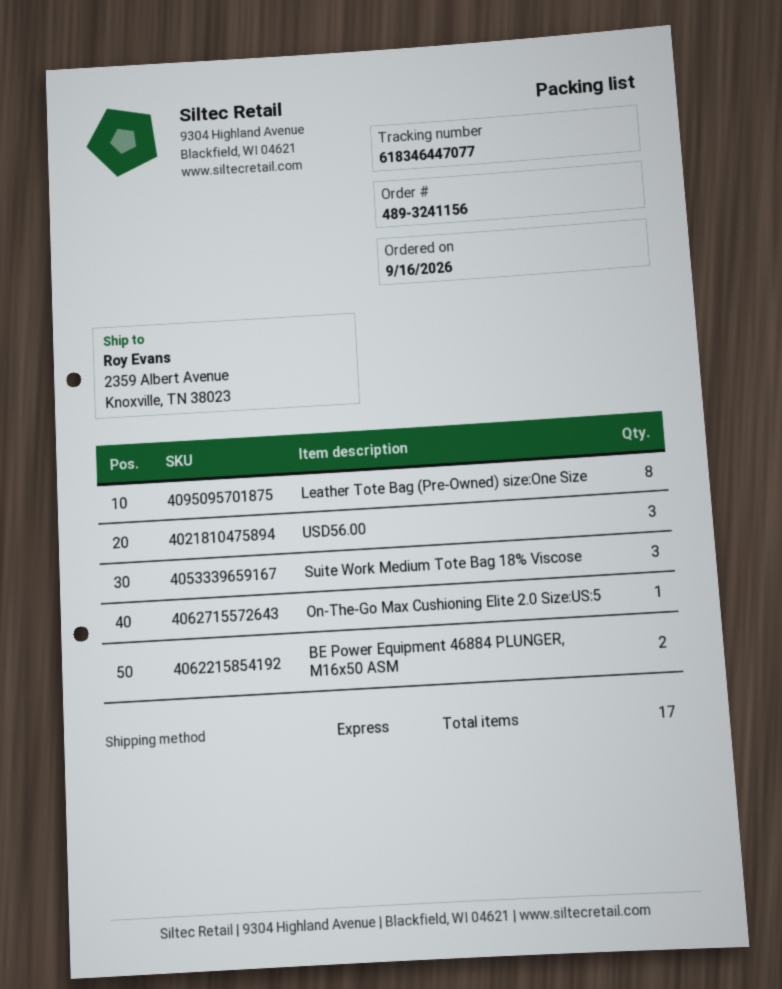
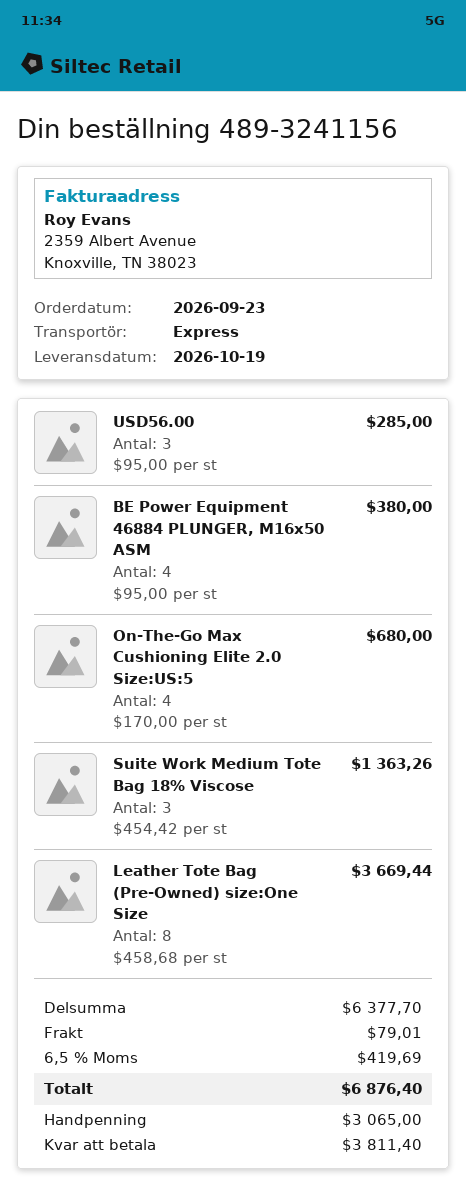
order date: 2026-09-16 -> 2026-09-23
On-The-Go Max Cushioning Elite 2.0 Size:US:5: 1 -> 4
BE Power Equipment 46884 PLUNGER, M16x50 ASM: 2 -> 4

